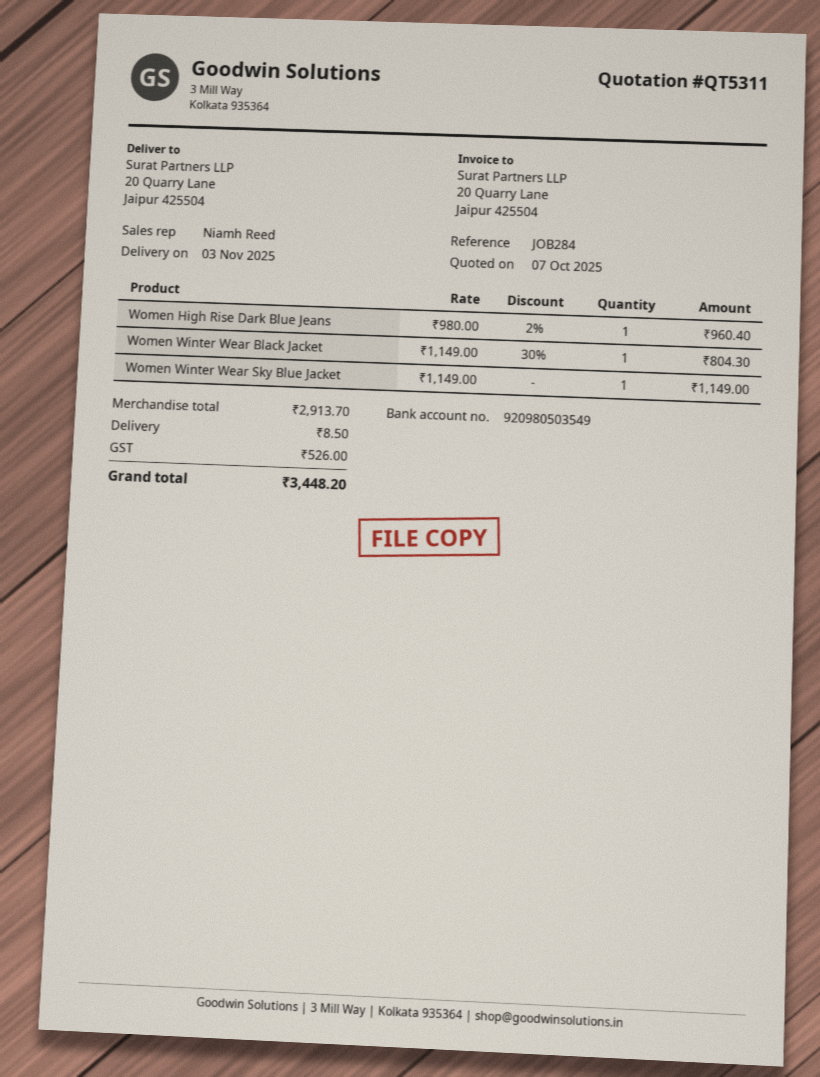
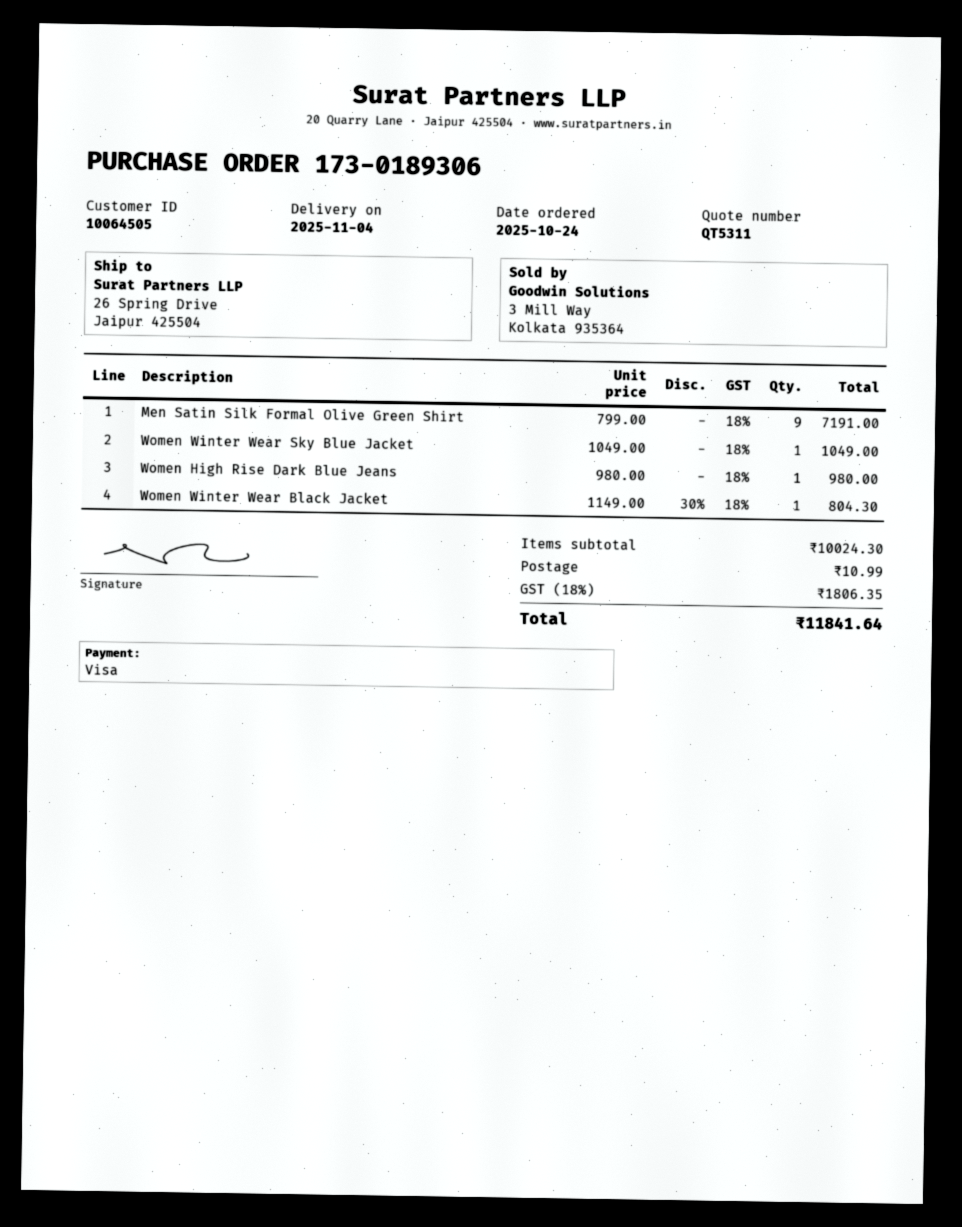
delivery date: 2025-11-03 -> 2025-11-04
ship to: 20 Quarry Lane, Jaipur 425504 -> 26 Spring Drive, Jaipur 425504
Women High Rise Dark Blue Jeans: 1 x 980.00 - 2% = 960.40 -> 1 x 980.00 = 980.00
Women Winter Wear Sky Blue Jacket: 1 x 1149.00 = 1149.00 -> 1 x 1049.00 = 1049.00
Men Satin Silk Formal Olive Green Shirt: none -> 9 x 799.00 = 7191.00
subtotal: 2913.70 -> 10024.30
shipping: 8.50 -> 10.99
tax: 526.00 -> 1806.35
total: 3448.20 -> 11841.64

